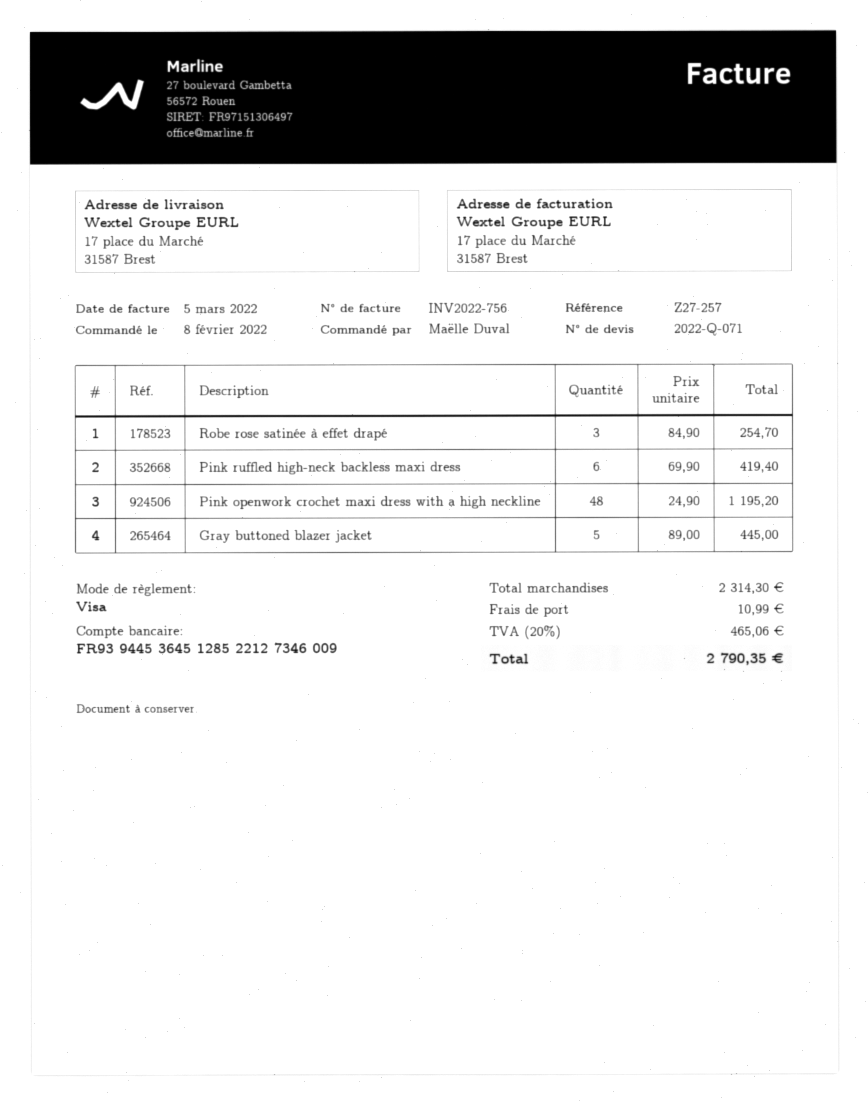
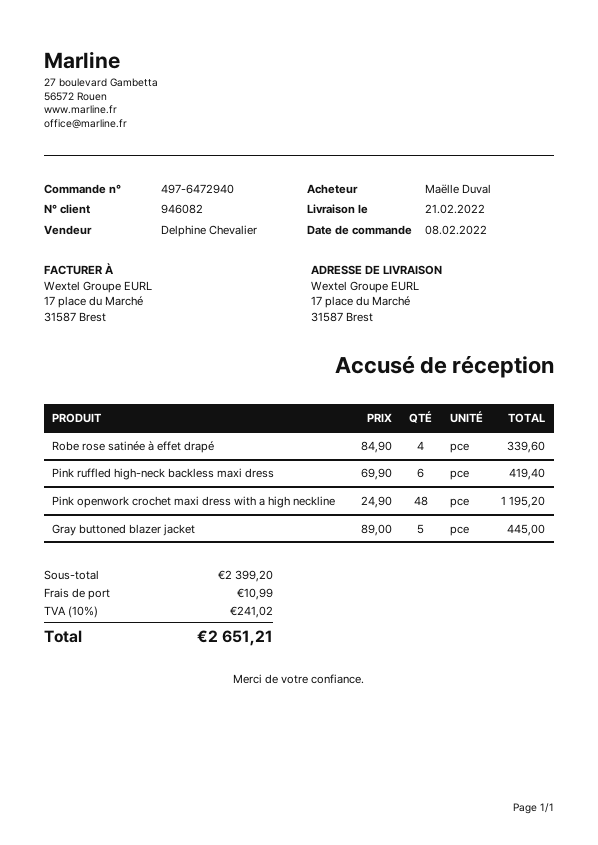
Robe rose satinée à effet drapé: 3 x 84.90 = 254.70 -> 4 x 84.90 = 339.60
subtotal: 2314.30 -> 2399.20
tax: 20% = 465.06 -> 10% = 241.02
total: 2790.35 -> 2651.21

